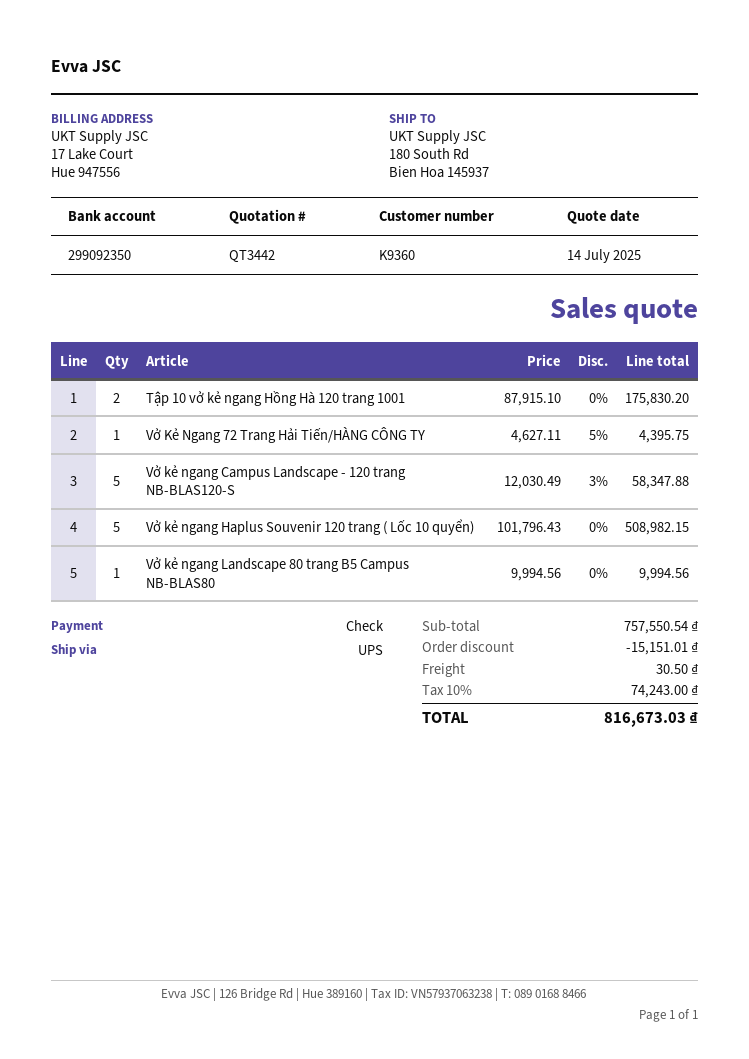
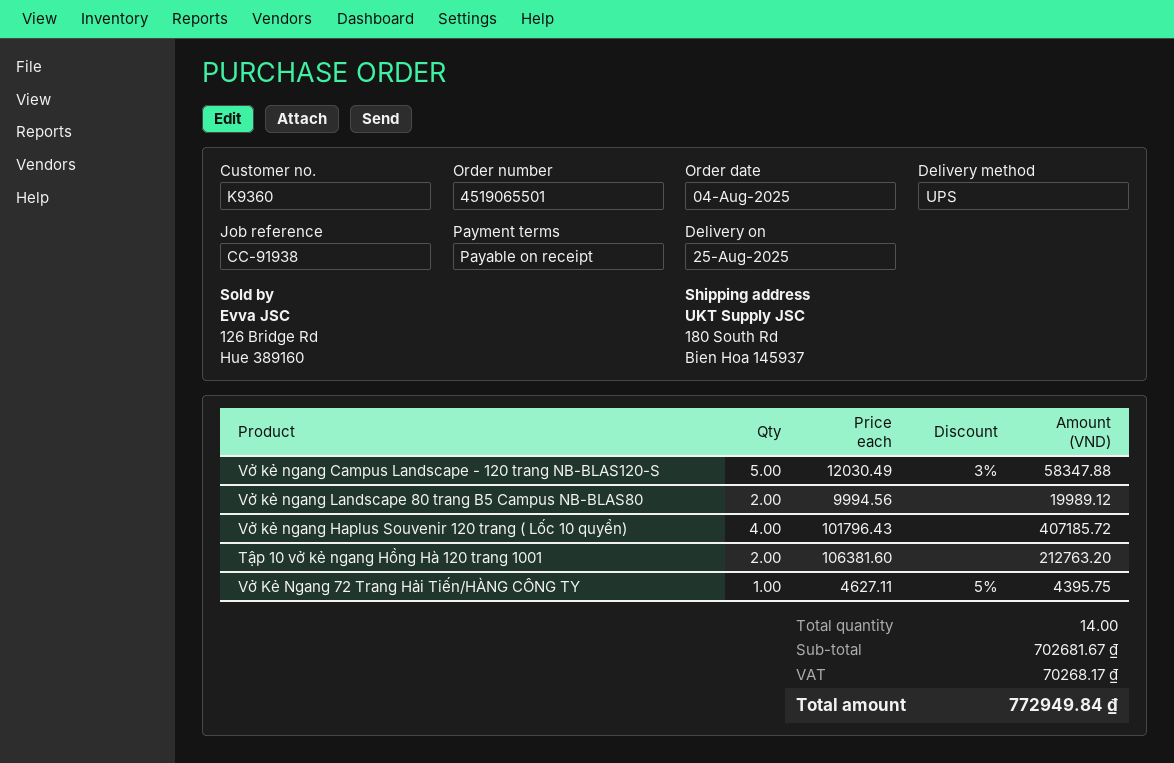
Tập 10 vở kẻ ngang Hồng Hà 120 trang 1001: 2 x 87915.10 = 175830.20 -> 2 x 106381.60 = 212763.20
Vở kẻ ngang Haplus Souvenir 120 trang ( Lốc 10 quyển): 5 x 101796.43 = 508982.15 -> 4 x 101796.43 = 407185.72
Vở kẻ ngang Landscape 80 trang B5 Campus NB-BLAS80: 1 x 9994.56 = 9994.56 -> 2 x 9994.56 = 19989.12
subtotal: 757550.54 -> 702681.67
discount: 15151.01 -> none
shipping: 30.50 -> none
tax: 74243.00 -> 70268.17
total: 816673.03 -> 772949.84

